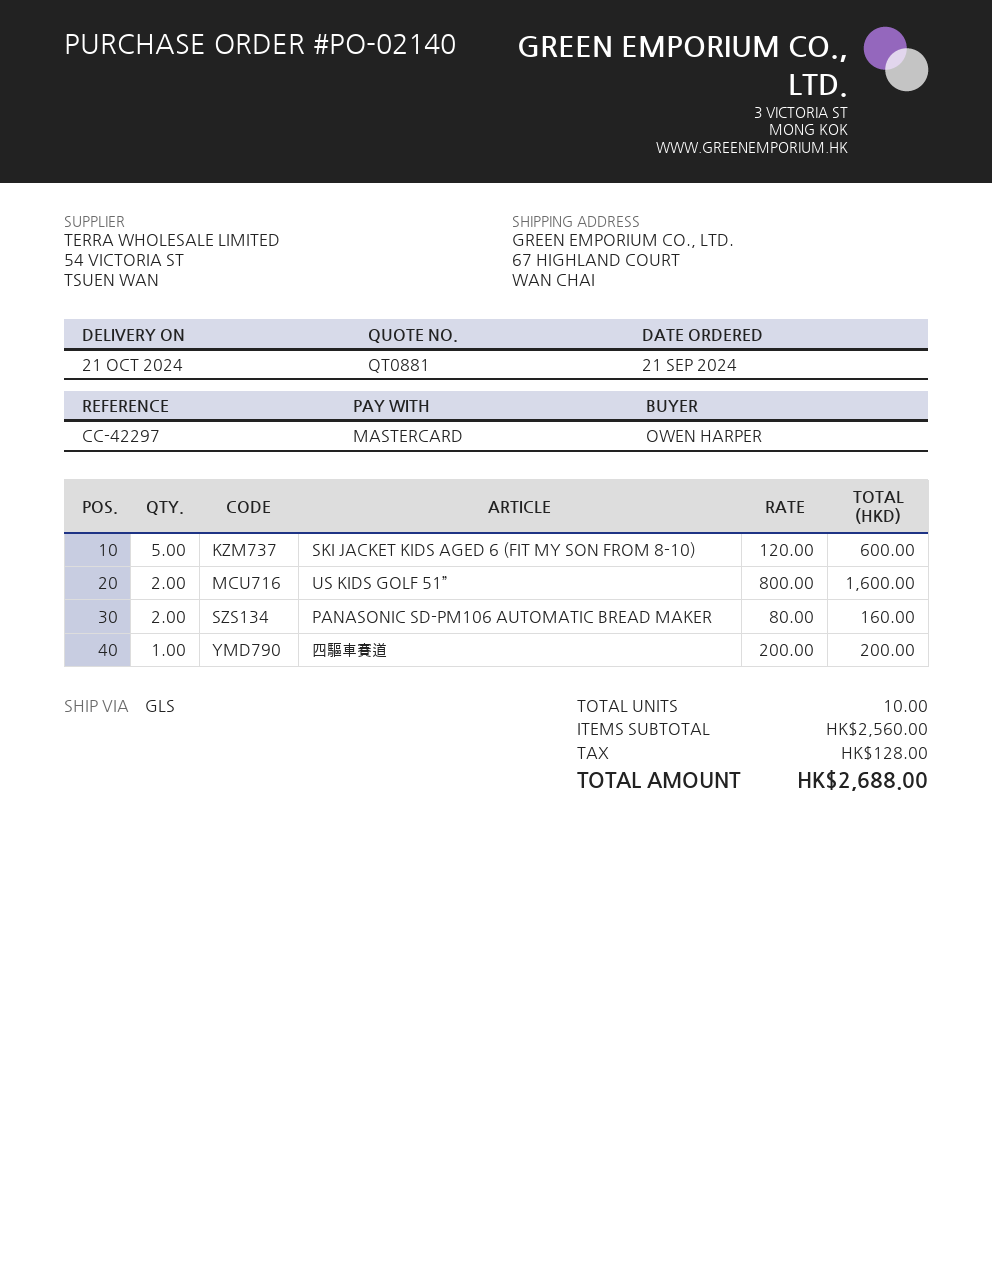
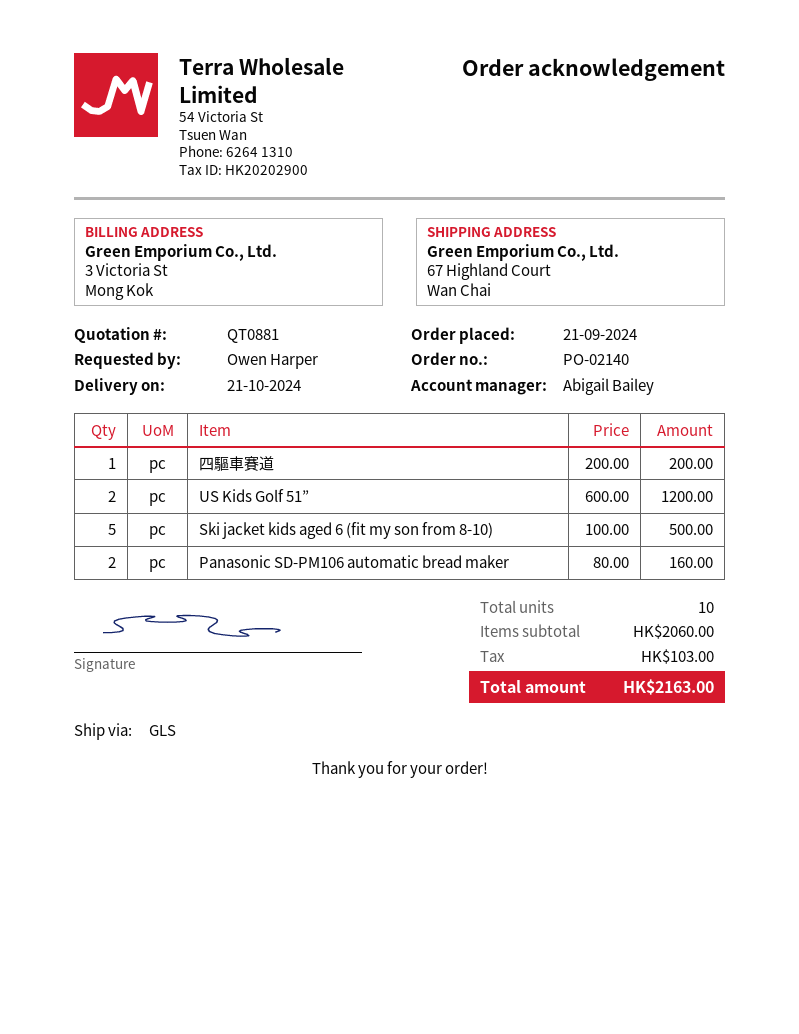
SKI JACKET KIDS AGED 6 (FIT MY SON FROM 8-10): 5 x 120.00 = 600.00 -> 5 x 100.00 = 500.00
US KIDS GOLF 51”: 2 x 800.00 = 1600.00 -> 2 x 600.00 = 1200.00
subtotal: 2560.00 -> 2060.00
tax: 128.00 -> 103.00
total: 2688.00 -> 2163.00

